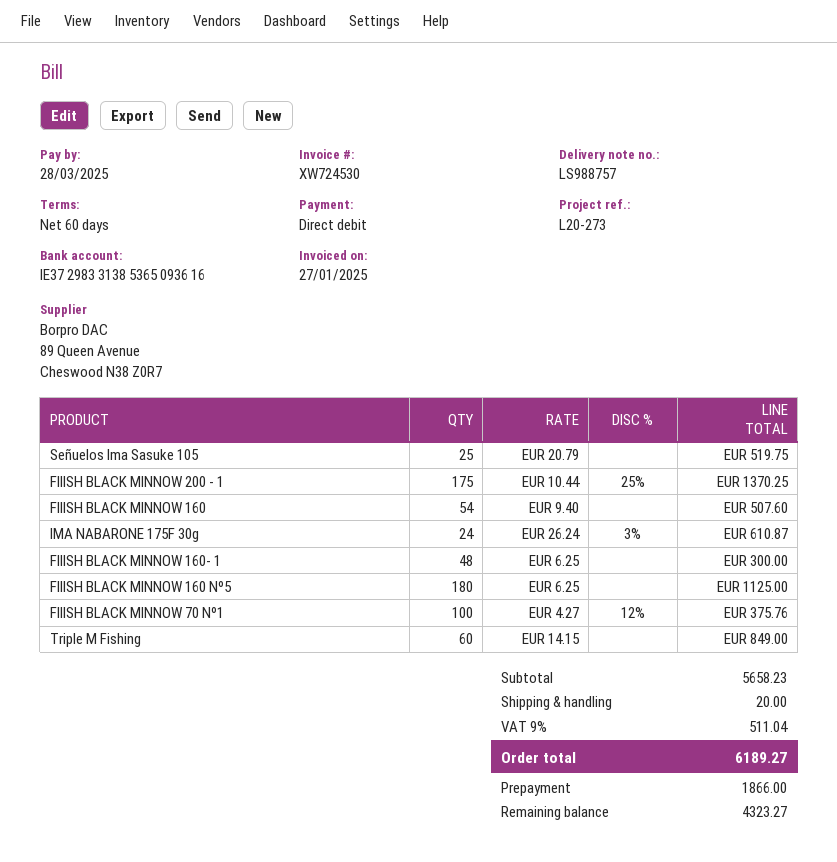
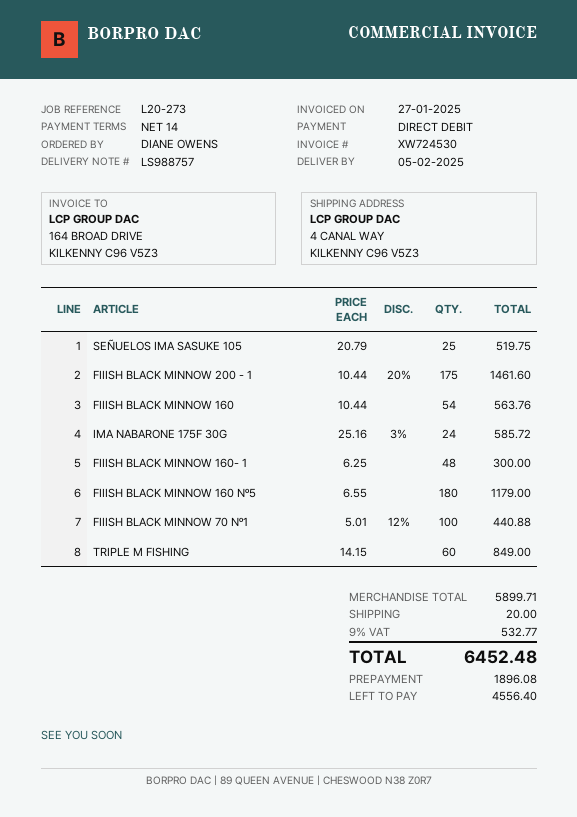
payment terms: 60 days -> 14 days
FIIISH BLACK MINNOW 200 - 1: 175 x 10.44 - 25% = 1370.25 -> 175 x 10.44 - 20% = 1461.60
FIIISH BLACK MINNOW 160: 54 x 9.40 = 507.60 -> 54 x 10.44 = 563.76
IMA NABARONE 175F 30g: 24 x 26.24 - 3% = 610.87 -> 24 x 25.16 - 3% = 585.72
FIIISH BLACK MINNOW 160 Nº5: 180 x 6.25 = 1125.00 -> 180 x 6.55 = 1179.00
FIIISH BLACK MINNOW 70 Nº1: 100 x 4.27 - 12% = 375.76 -> 100 x 5.01 - 12% = 440.88
subtotal: 5658.23 -> 5899.71
tax: 9% = 511.04 -> 9% = 532.77
total: 6189.27 -> 6452.48
deposit: 1866.00 -> 1896.08
balance: 4323.27 -> 4556.40

